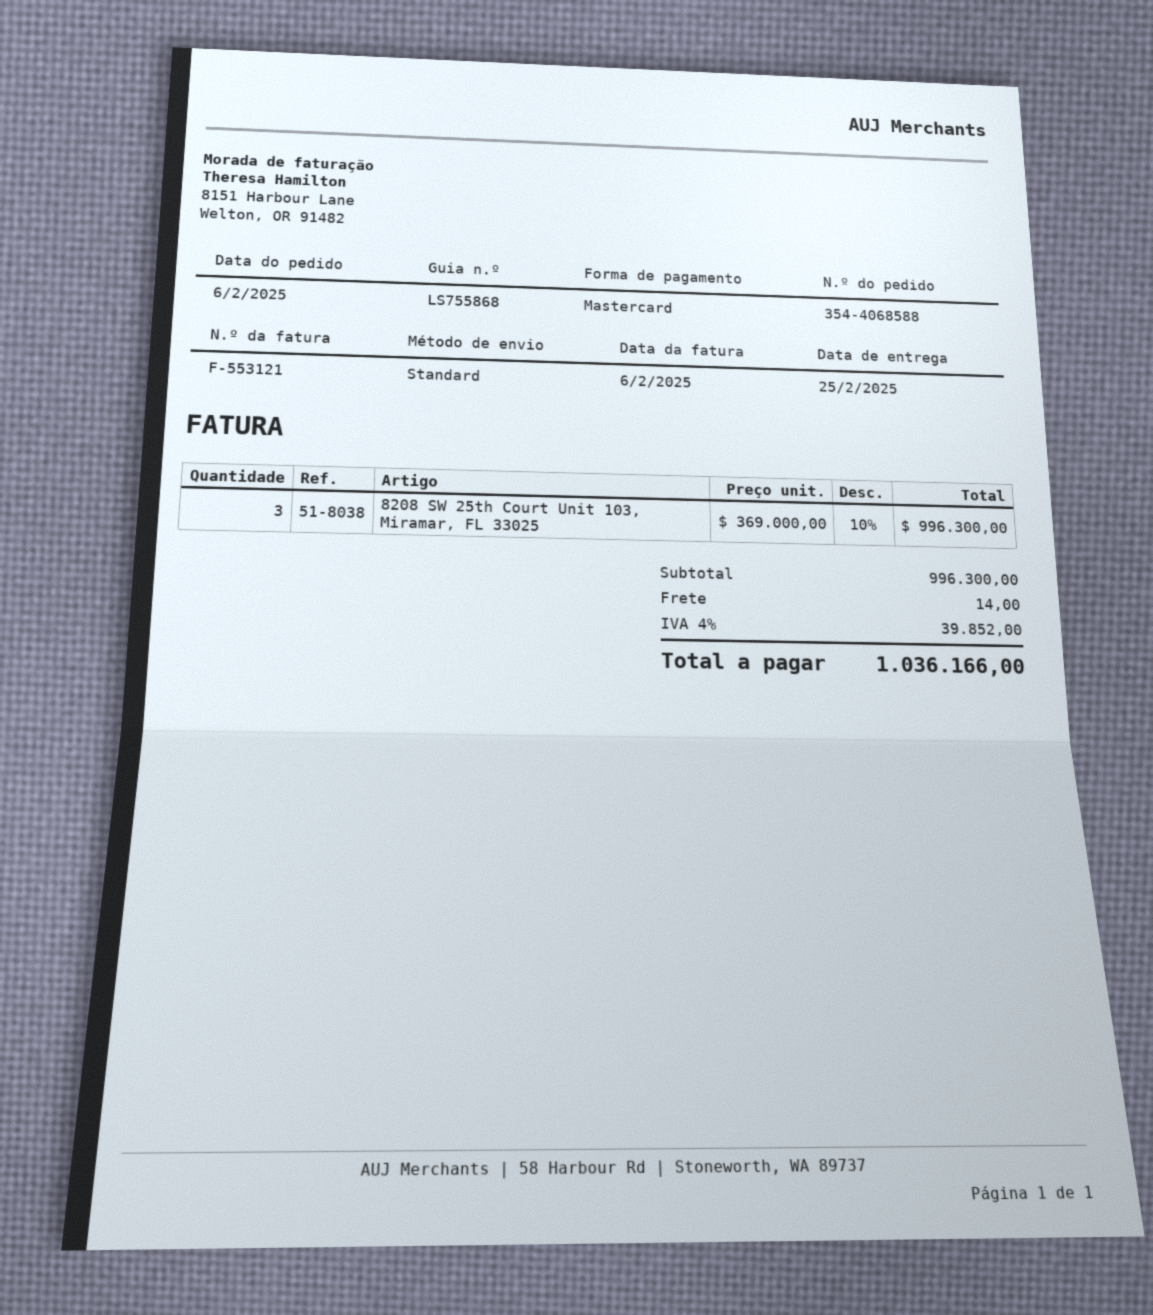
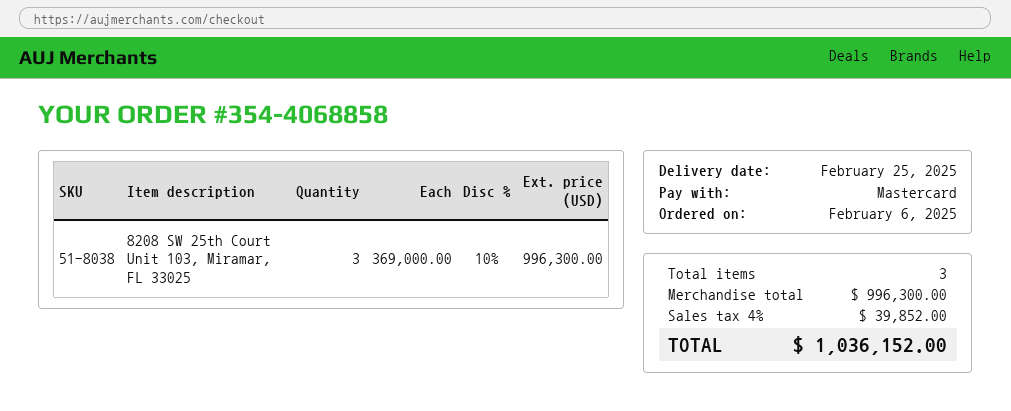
order number: 354-4068588 -> 354-4068858
shipping: 14.00 -> none
total: 1036166.00 -> 1036152.00

